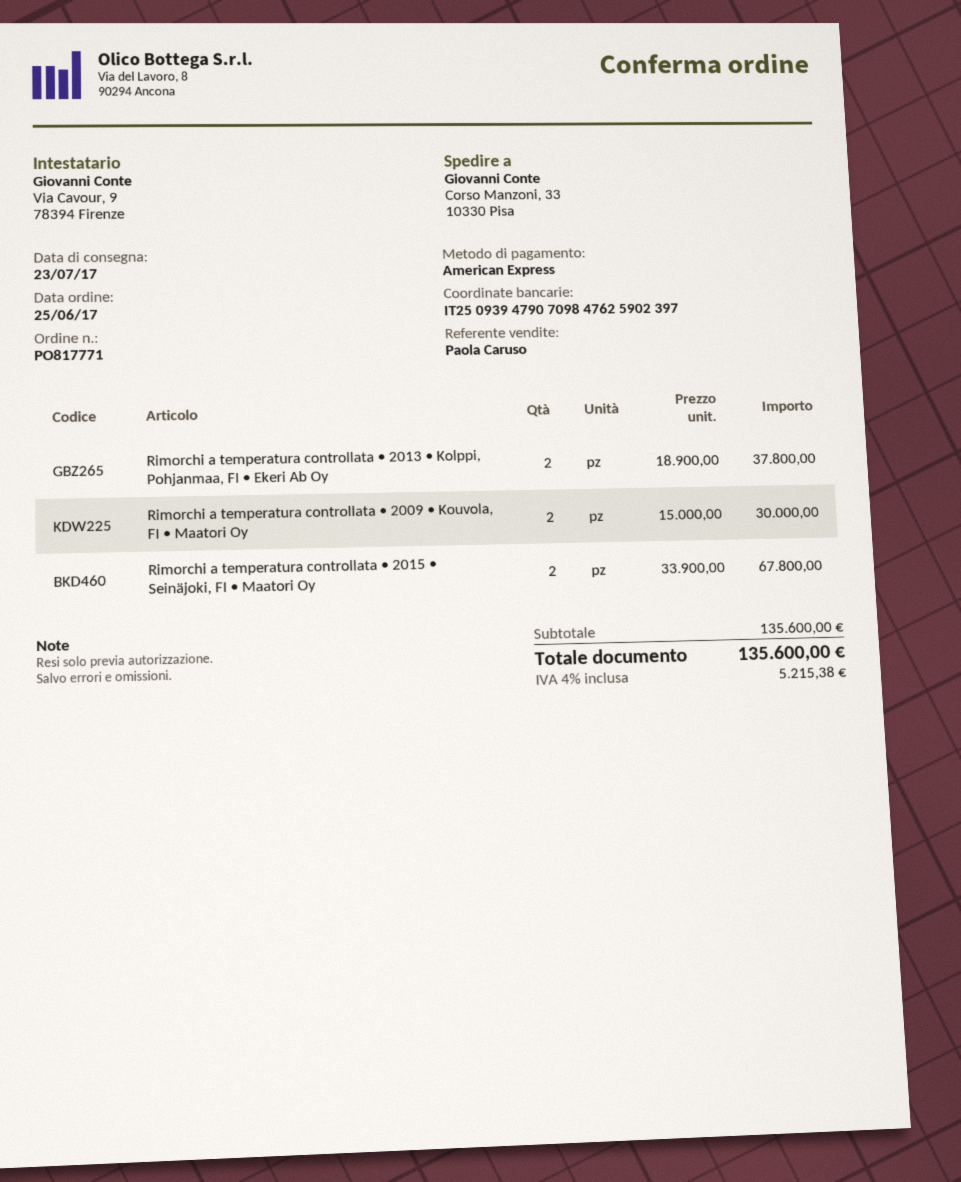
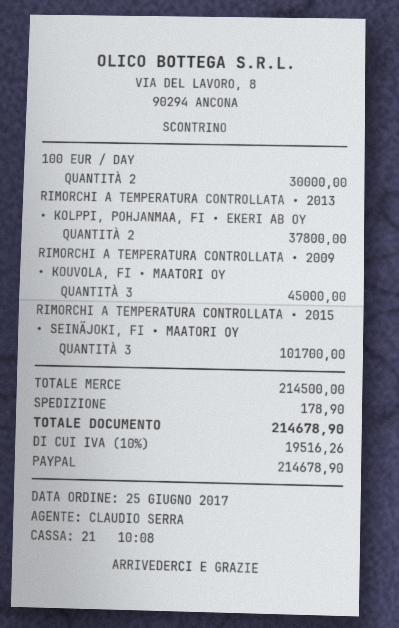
sales rep: Paola Caruso -> CLAUDIO SERRA
payment method: American Express -> PayPal
Rimorchi a temperatura controllata • 2009 • Kouvola, FI • Maatori Oy: 2 for 30000.00 -> 3 for 45000.00
Rimorchi a temperatura controllata • 2015 • Seinäjoki, FI • Maatori Oy: 2 for 67800.00 -> 3 for 101700.00
100 EUR / DAY: none -> 2 for 30000.00
subtotal: 135600.00 -> 214500.00
shipping: none -> 178.90
tax: 4% = 5215.38 -> 10% = 19516.26
total: 135600.00 -> 214678.90

